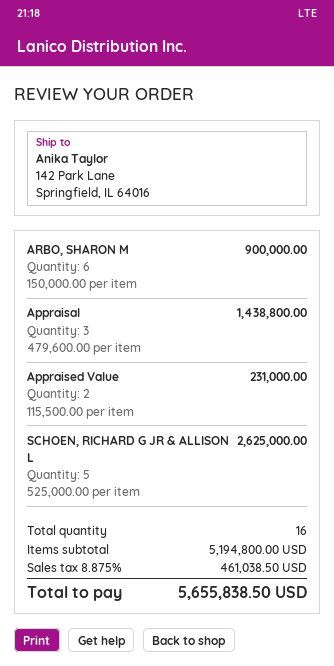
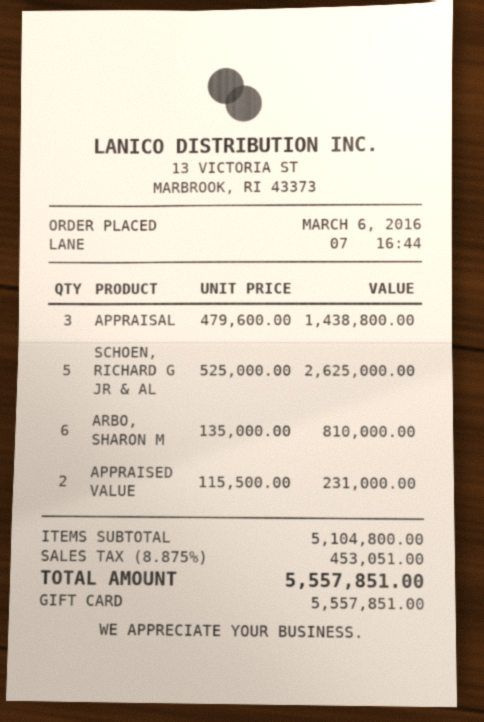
ARBO, SHARON M: 6 x 150000.00 = 900000.00 -> 6 x 135000.00 = 810000.00
subtotal: 5194800.00 -> 5104800.00
tax: 8.875% = 461038.50 -> 8.875% = 453051.00
total: 5655838.50 -> 5557851.00

